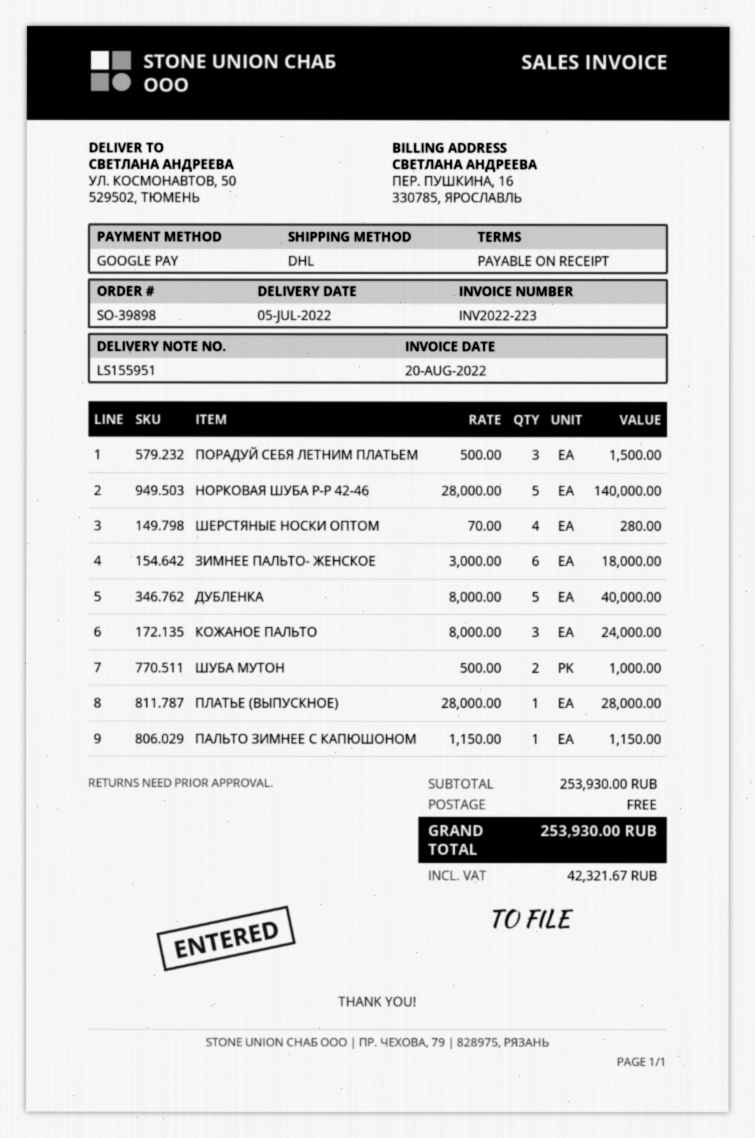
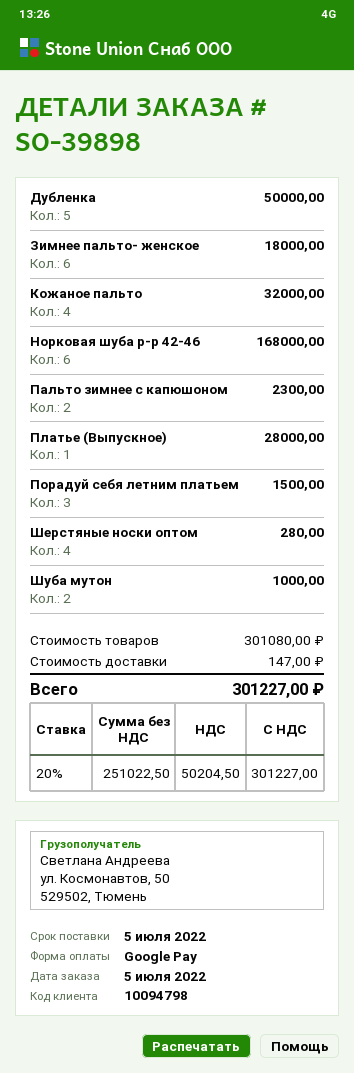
НОРКОВАЯ ШУБА Р-Р 42-46: 5 for 140000.00 -> 6 for 168000.00
ДУБЛЕНКА: 5 for 40000.00 -> 5 for 50000.00
КОЖАНОЕ ПАЛЬТО: 3 for 24000.00 -> 4 for 32000.00
ПАЛЬТО ЗИМНЕЕ С КАПЮШОНОМ: 1 for 1150.00 -> 2 for 2300.00
subtotal: 253930.00 -> 301080.00
shipping: 0.00 -> 147.00
tax: 42321.67 -> 50204.50
total: 253930.00 -> 301227.00

